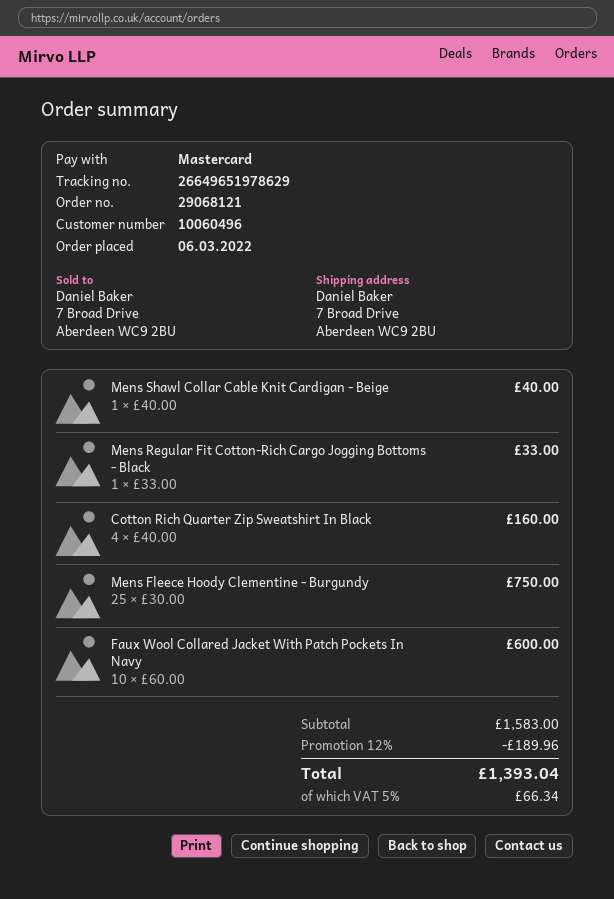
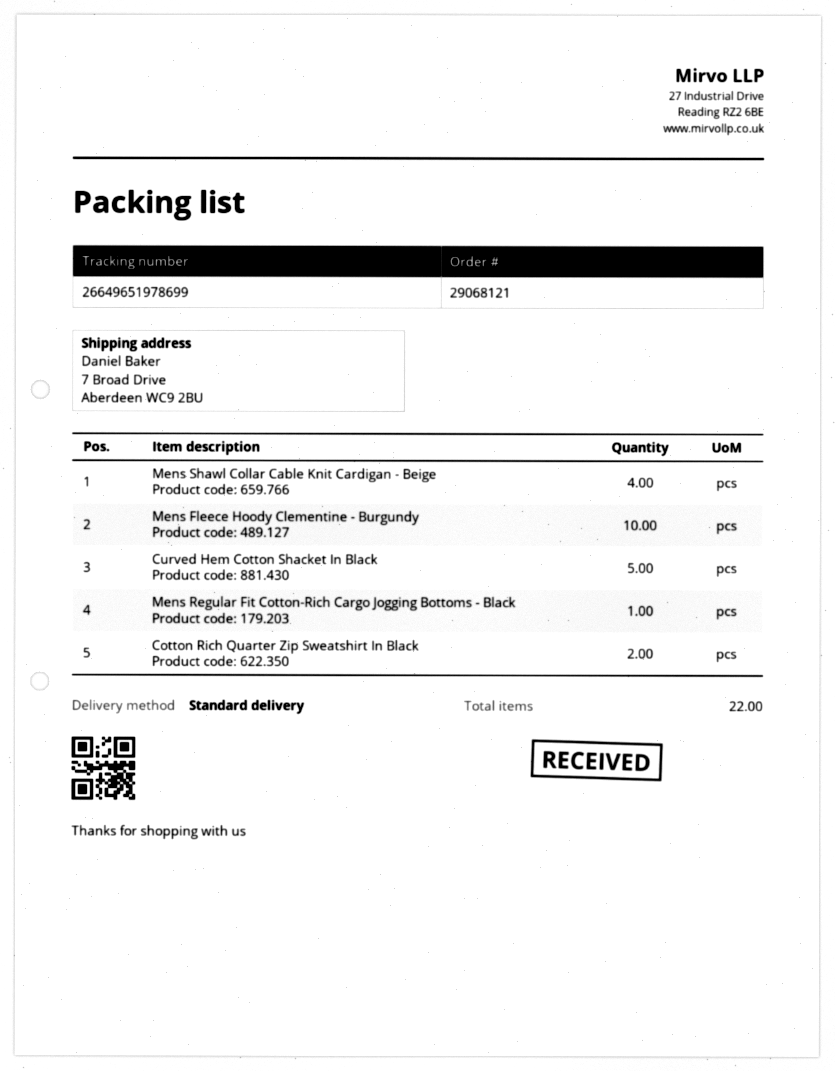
tracking number: 26649651978629 -> 26649651978699
Mens Shawl Collar Cable Knit Cardigan - Beige: 1 -> 4
Cotton Rich Quarter Zip Sweatshirt In Black: 4 -> 2
Mens Fleece Hoody Clementine - Burgundy: 25 -> 10
Faux Wool Collared Jacket With Patch Pockets In Navy: 10 -> none
Curved Hem Cotton Shacket In Black: none -> 5

